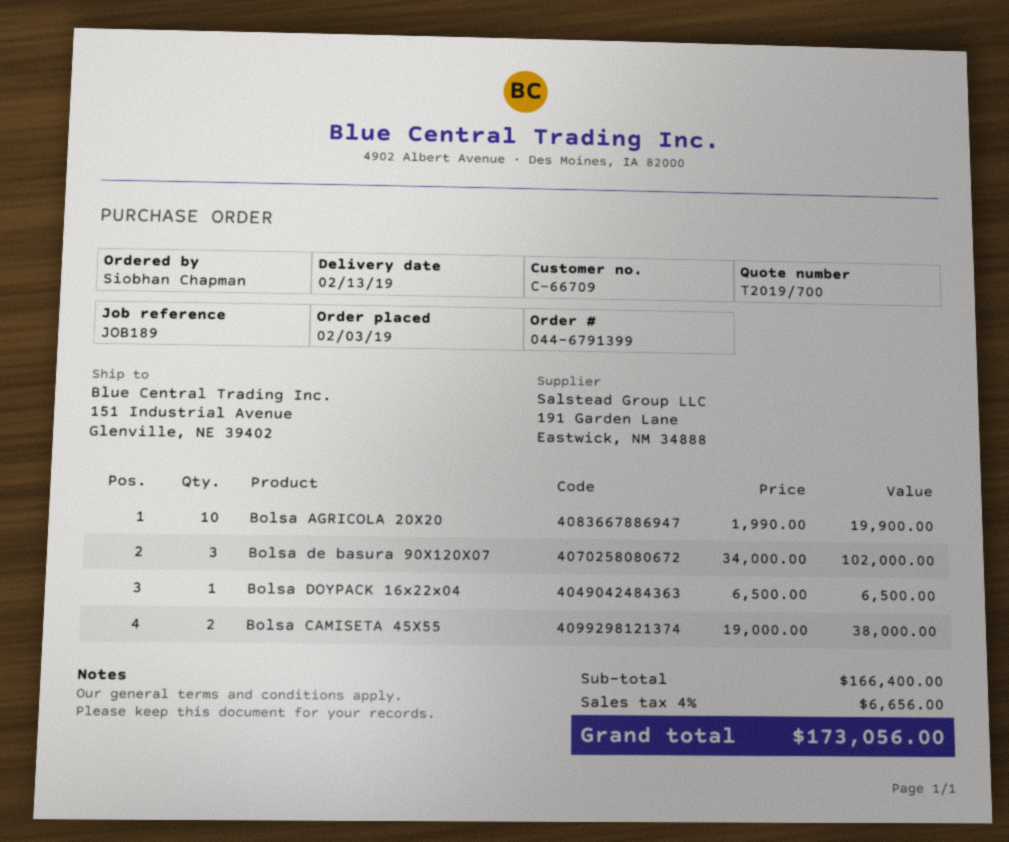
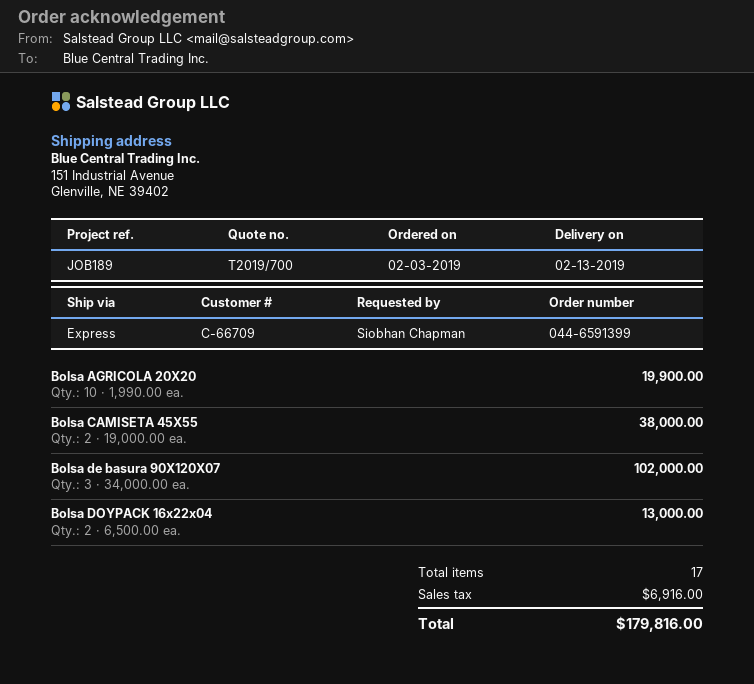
order number: 044-6791399 -> 044-6591399
Bolsa DOYPACK 16x22x04: 1 x 6500.00 = 6500.00 -> 2 x 6500.00 = 13000.00
tax: 6656.00 -> 6916.00
total: 173056.00 -> 179816.00

